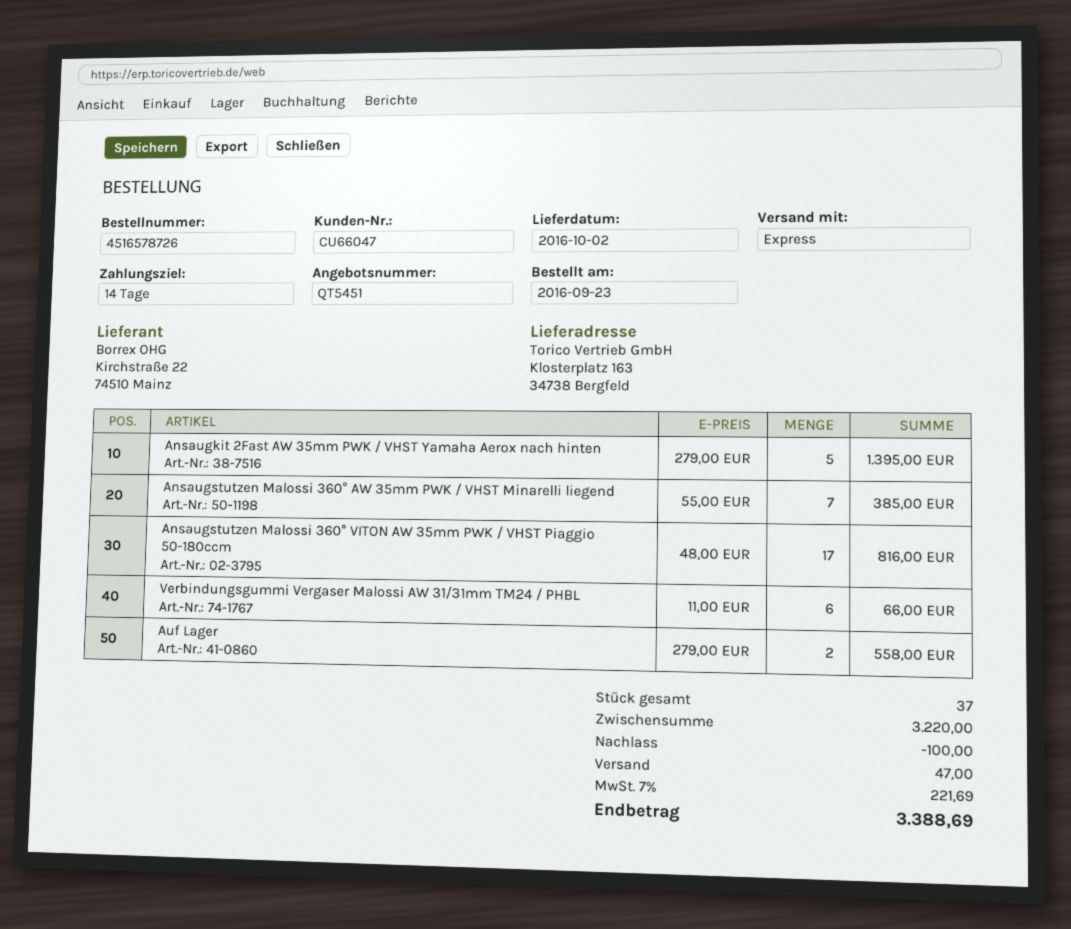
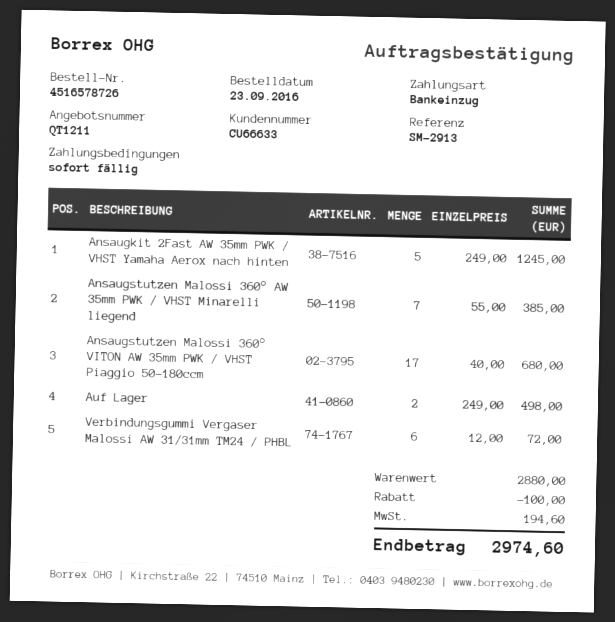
quote number: QT5451 -> QT1211
payment terms: 14 days -> on receipt
customer number: CU66047 -> CU66633
Ansaugkit 2Fast AW 35mm PWK / VHST Yamaha Aerox nach hinten: 5 x 279.00 = 1395.00 -> 5 x 249.00 = 1245.00
Ansaugstutzen Malossi 360° VITON AW 35mm PWK / VHST Piaggio 50-180ccm: 17 x 48.00 = 816.00 -> 17 x 40.00 = 680.00
Verbindungsgummi Vergaser Malossi AW 31/31mm TM24 / PHBL: 6 x 11.00 = 66.00 -> 6 x 12.00 = 72.00
Auf Lager: 2 x 279.00 = 558.00 -> 2 x 249.00 = 498.00
subtotal: 3220.00 -> 2880.00
shipping: 47.00 -> none
tax: 221.69 -> 194.60
total: 3388.69 -> 2974.60

